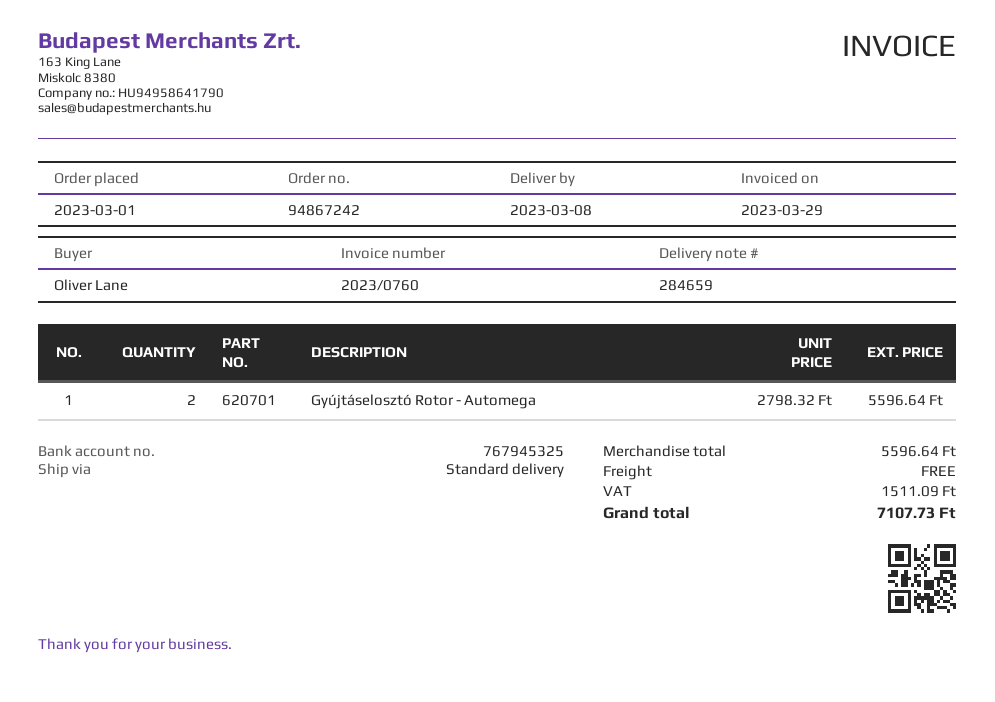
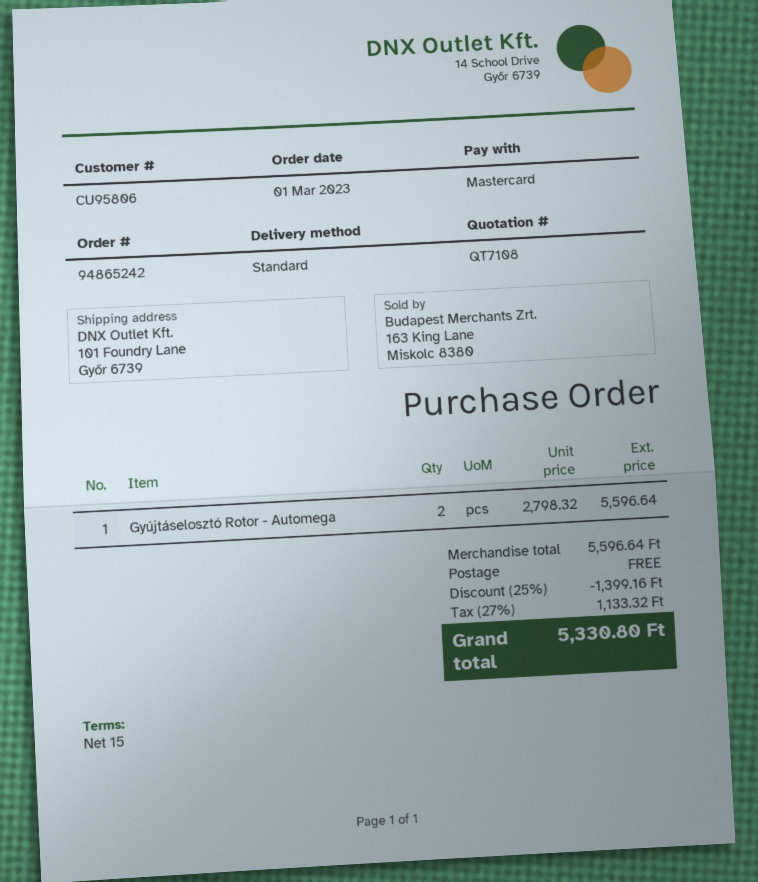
order number: 94867242 -> 94865242
discount: none -> 25% = 1399.16
tax: 1511.09 -> 1133.32
total: 7107.73 -> 5330.80

